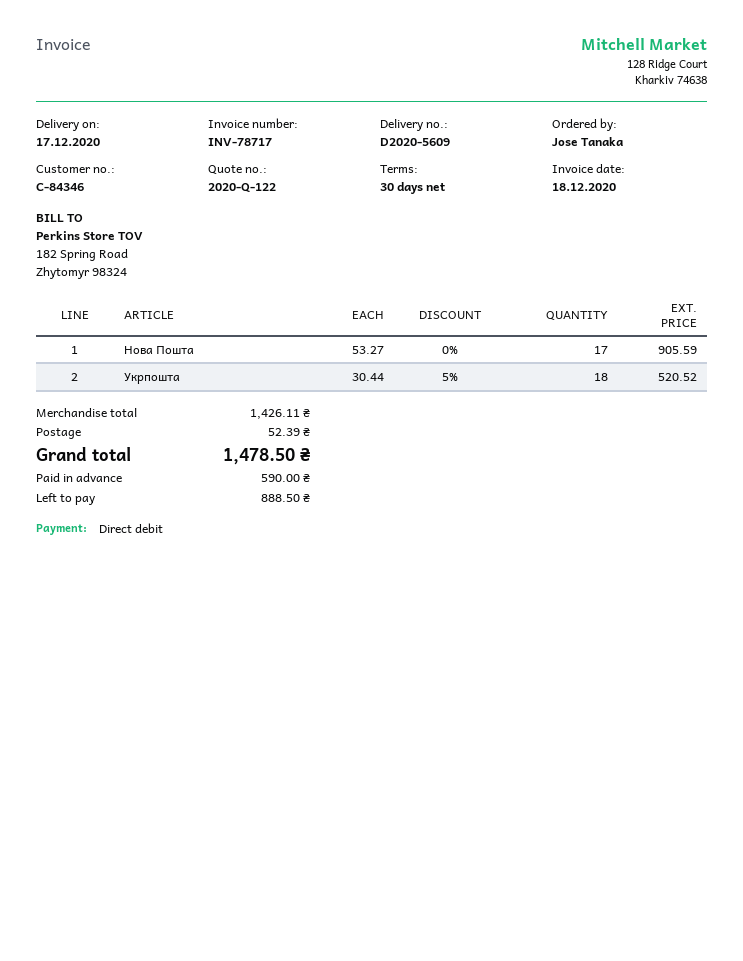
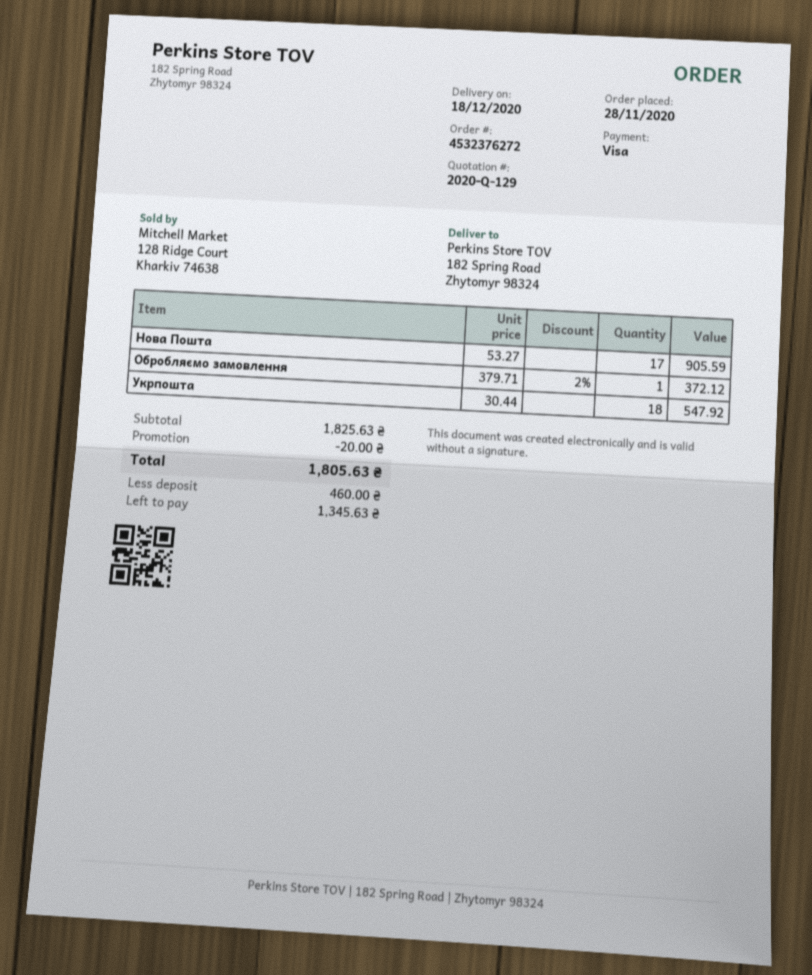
quote number: 2020-Q-122 -> 2020-Q-129
delivery date: 2020-12-17 -> 2020-12-18
payment method: direct debit -> Visa
Укрпошта: 18 x 30.44 - 5% = 520.52 -> 18 x 30.44 = 547.92
Обробляємо замовлення: none -> 1 x 379.71 - 2% = 372.12
subtotal: 1426.11 -> 1825.63
discount: none -> 20.00
shipping: 52.39 -> none
total: 1478.50 -> 1805.63
deposit: 590.00 -> 460.00
balance: 888.50 -> 1345.63

